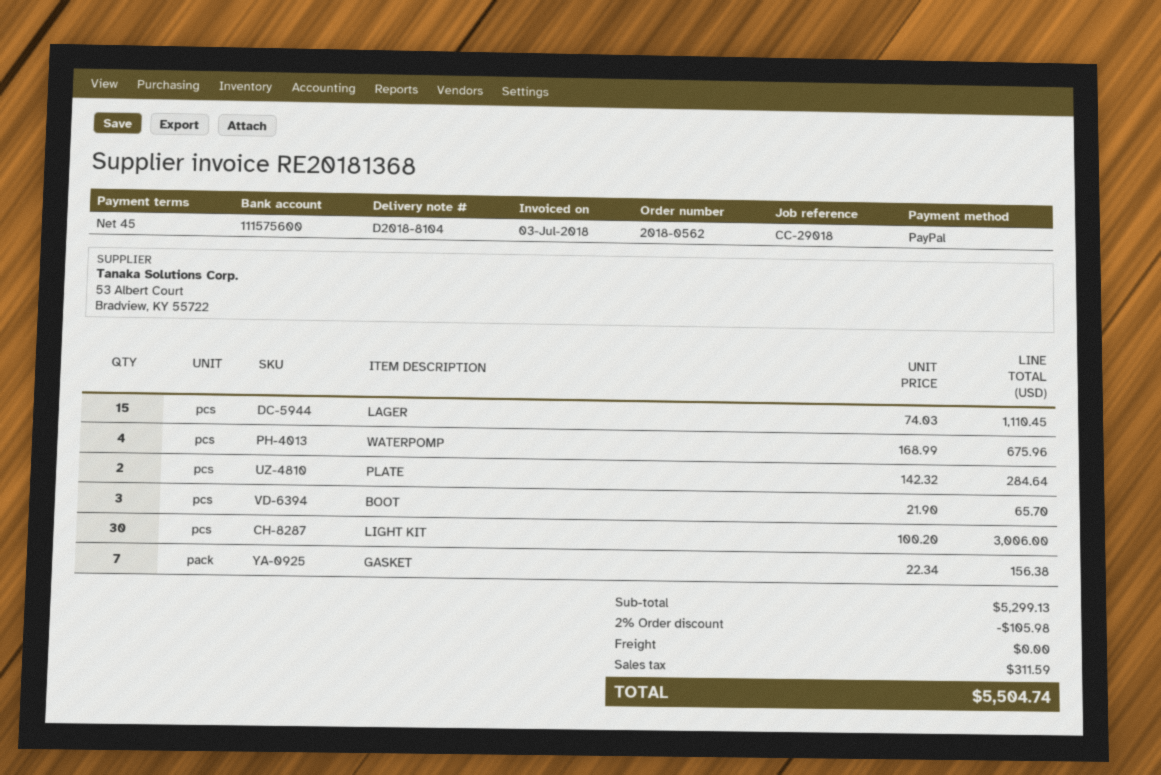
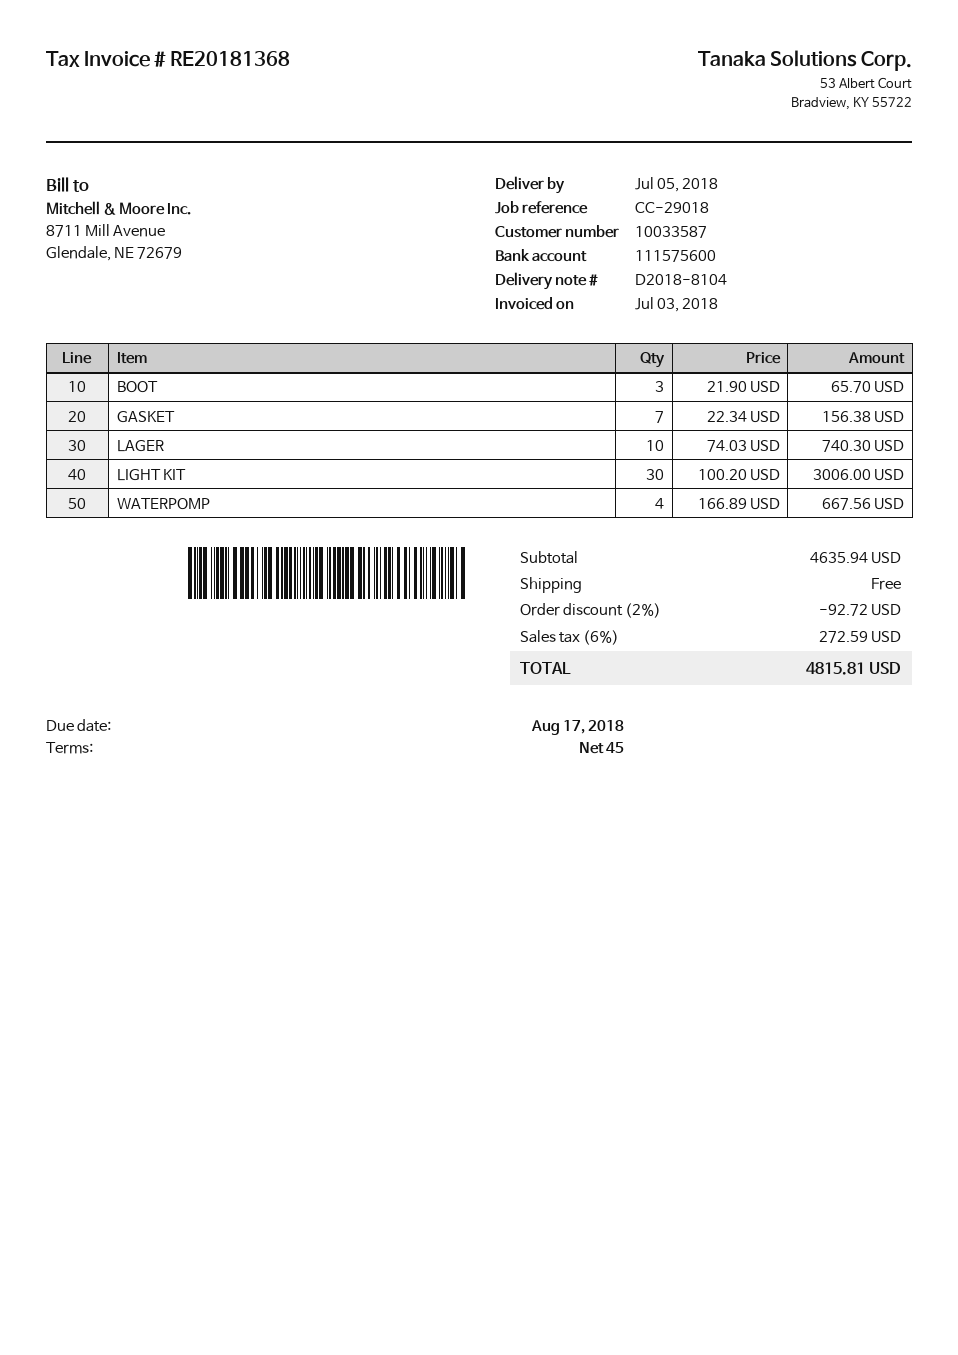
LAGER: 15 x 74.03 = 1110.45 -> 10 x 74.03 = 740.30
WATERPOMP: 4 x 168.99 = 675.96 -> 4 x 166.89 = 667.56
PLATE: 2 x 142.32 = 284.64 -> none
subtotal: 5299.13 -> 4635.94
discount: 2% = 105.98 -> 2% = 92.72
tax: 311.59 -> 272.59
total: 5504.74 -> 4815.81

